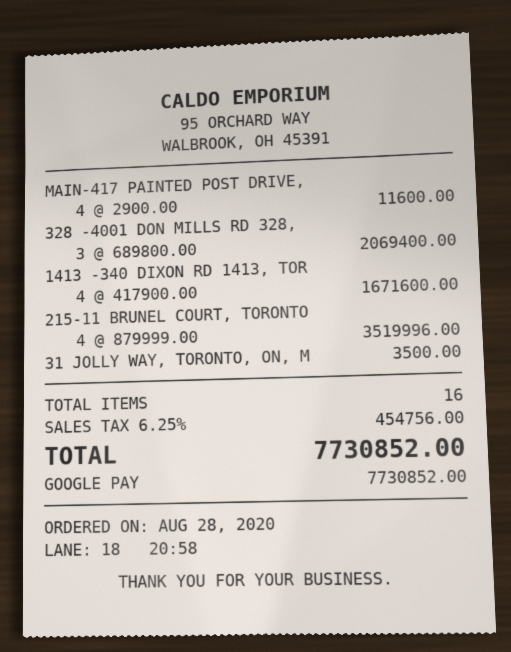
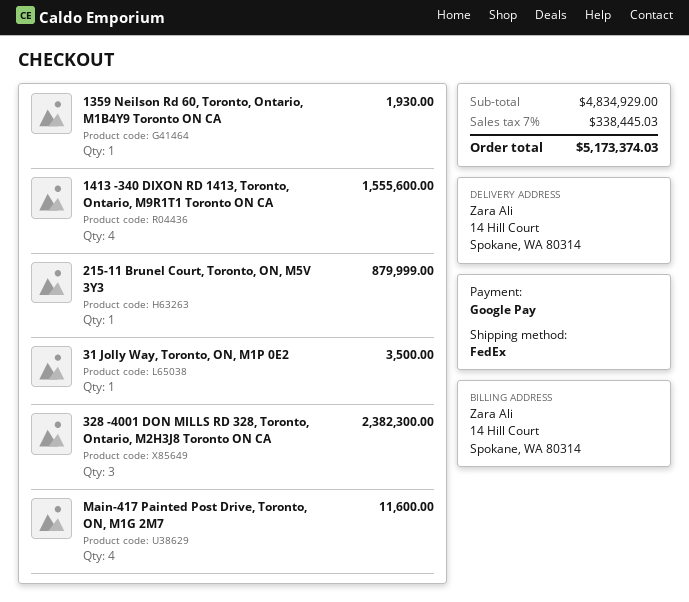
328 -4001 DON MILLS RD 328,: 3 for 2069400.00 -> 3 for 2382300.00
1413 -340 DIXON RD 1413, TOR: 4 for 1671600.00 -> 4 for 1555600.00
215-11 BRUNEL COURT, TORONTO: 4 for 3519996.00 -> 1 for 879999.00
1359 Neilson Rd 60, Toronto, Ontario, M1B4Y9 Toronto ON CA: none -> 1 for 1930.00
tax: 6.25% = 454756.00 -> 7% = 338445.03
total: 7730852.00 -> 5173374.03

